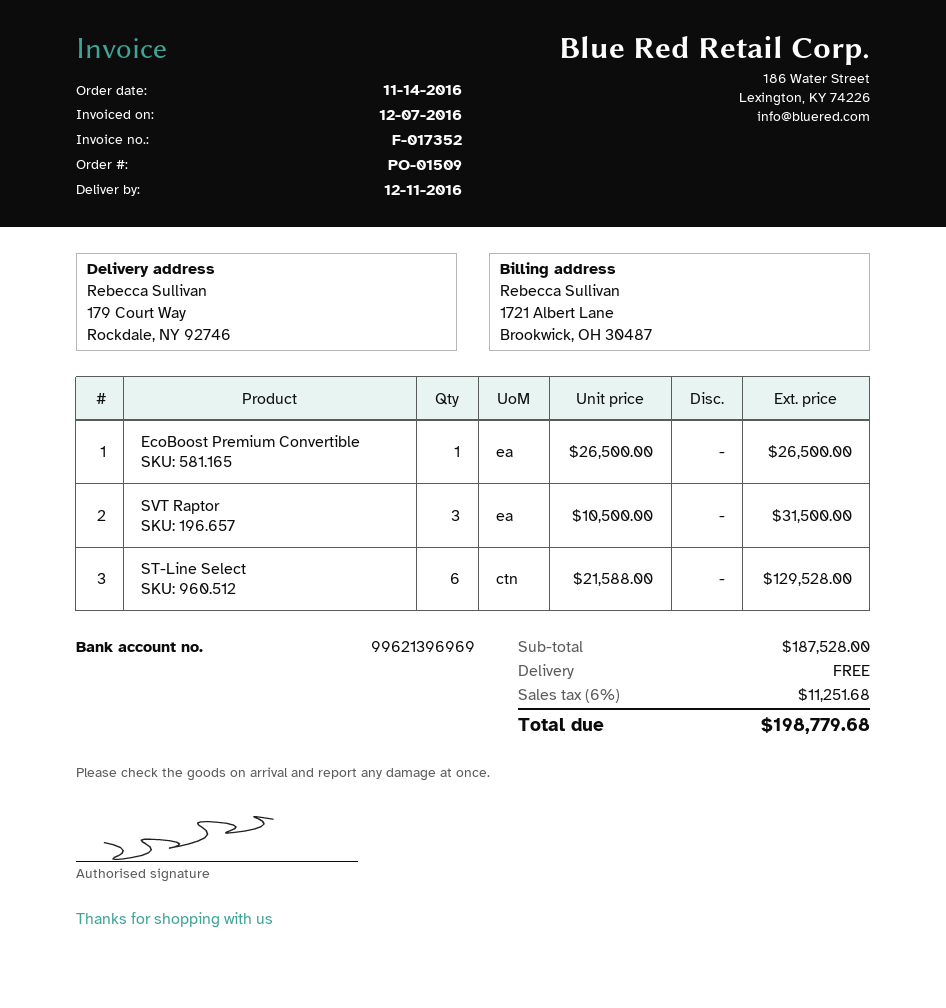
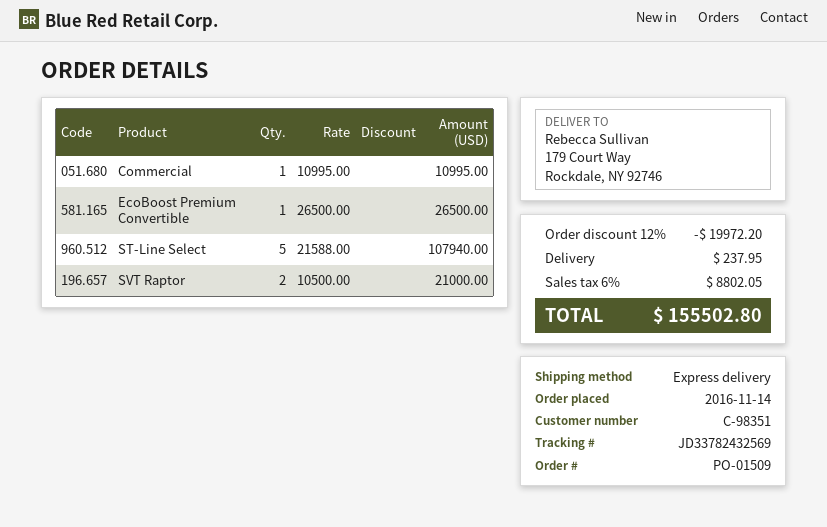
SVT Raptor: 3 x 10500.00 = 31500.00 -> 2 x 10500.00 = 21000.00
ST-Line Select: 6 x 21588.00 = 129528.00 -> 5 x 21588.00 = 107940.00
Commercial: none -> 1 x 10995.00 = 10995.00
discount: none -> 12% = 19972.20
shipping: 0.00 -> 237.95
tax: 6% = 11251.68 -> 6% = 8802.05
total: 198779.68 -> 155502.80

